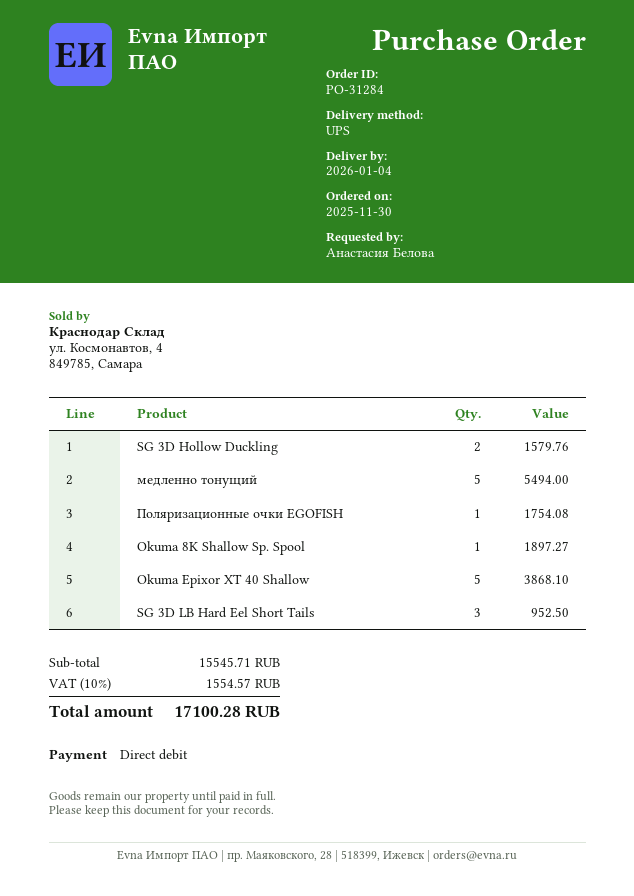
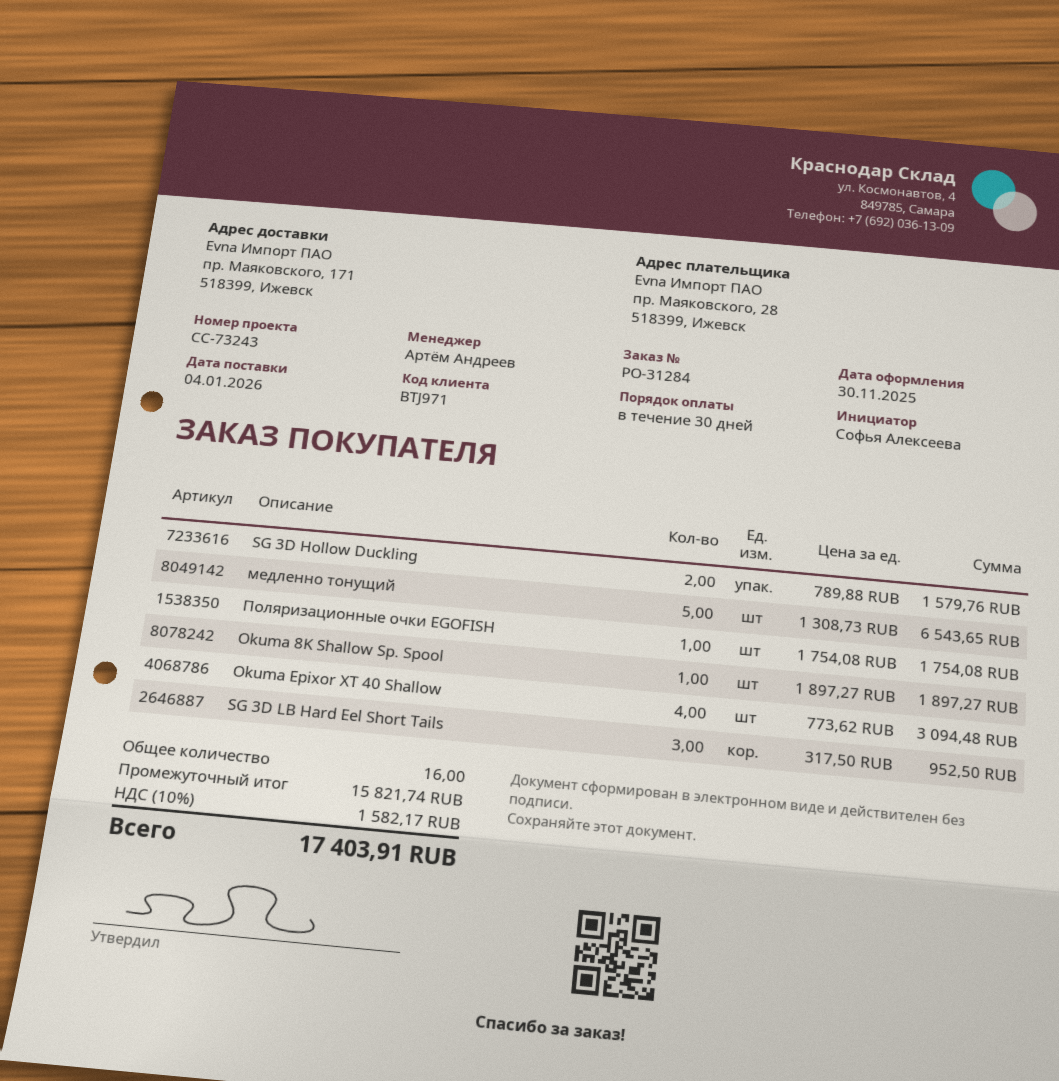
ordered by: Анастасия Белова -> Софья Алексеева
медленно тонущий: 5 for 5494.00 -> 5 for 6543.65
Okuma Epixor XT 40 Shallow: 5 for 3868.10 -> 4 for 3094.48
subtotal: 15545.71 -> 15821.74
tax: 10% = 1554.57 -> 10% = 1582.17
total: 17100.28 -> 17403.91

